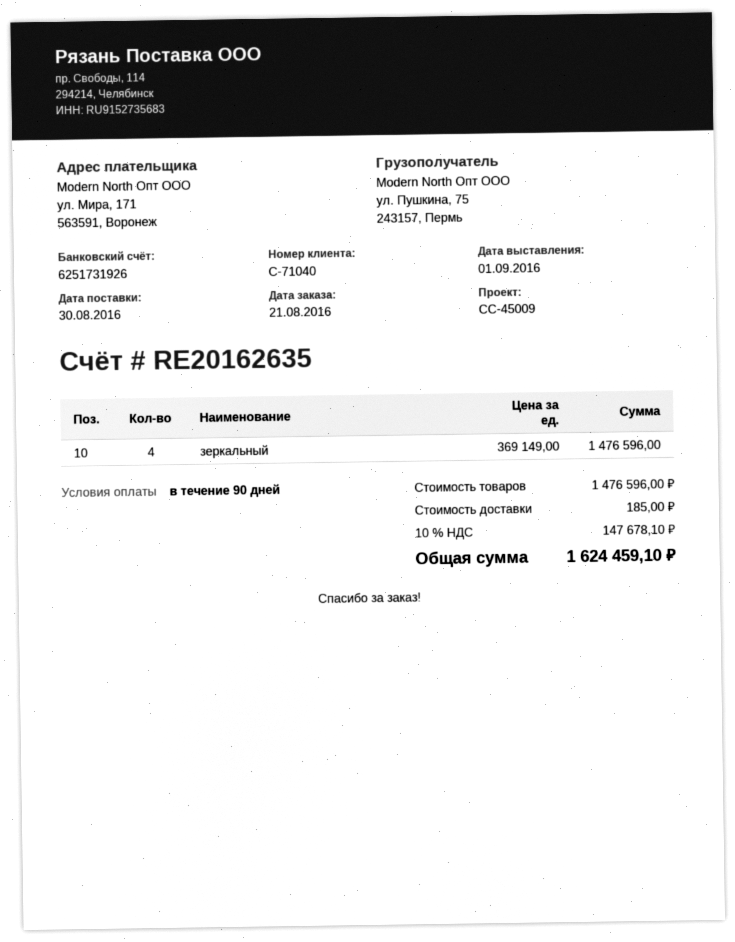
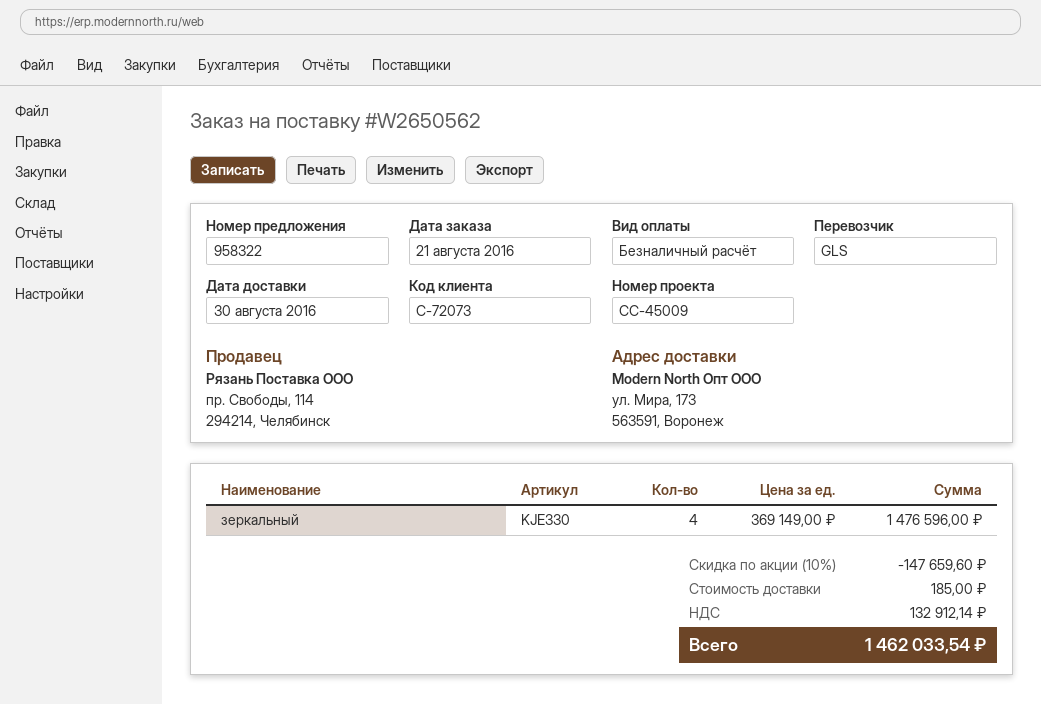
customer number: C-71040 -> C-72073
ship to: ул. Пушкина, 75, 243157, Пермь -> ул. Мира, 173, 563591, Воронеж
discount: none -> 10% = 147659.60
tax: 147678.10 -> 132912.14
total: 1624459.10 -> 1462033.54

